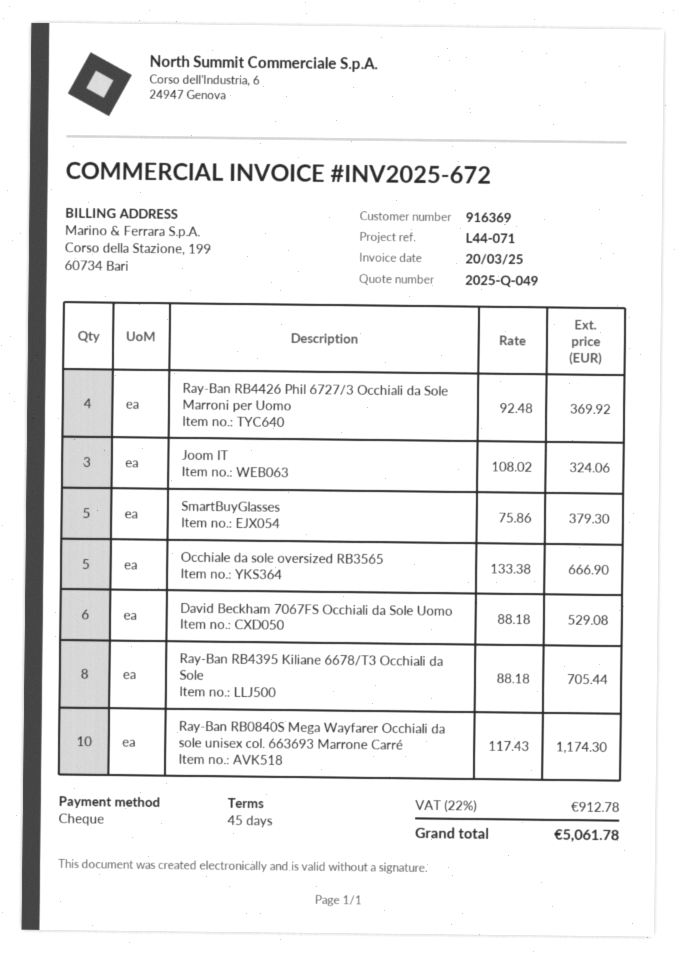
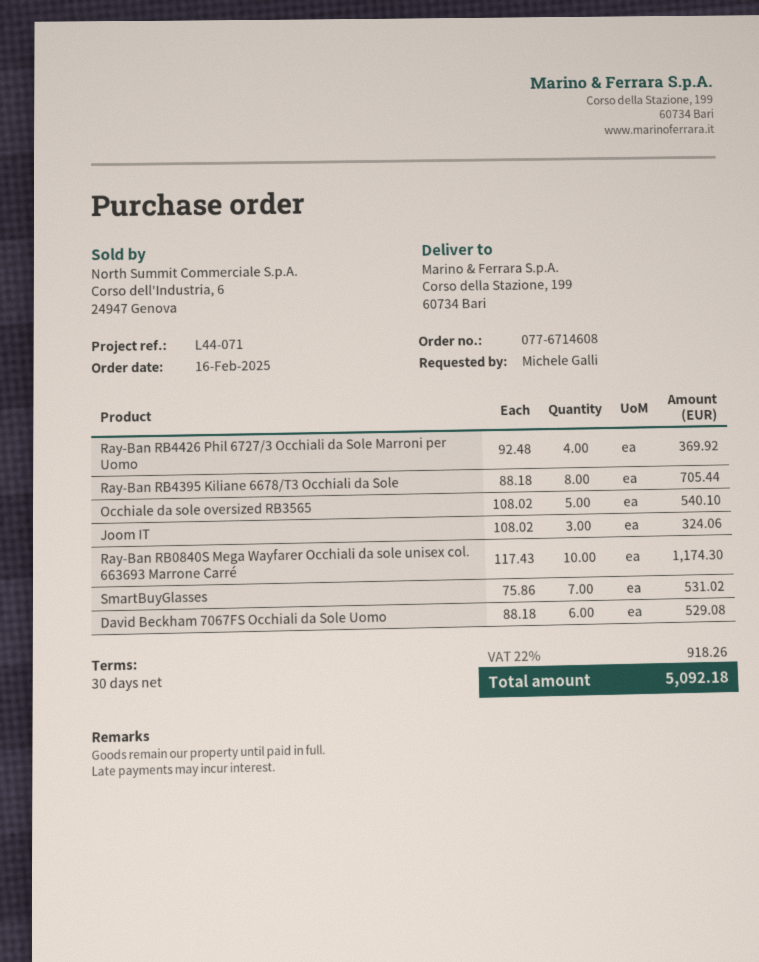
payment terms: 45 days -> 30 days
SmartBuyGlasses: 5 x 75.86 = 379.30 -> 7 x 75.86 = 531.02
Occhiale da sole oversized RB3565: 5 x 133.38 = 666.90 -> 5 x 108.02 = 540.10
tax: 22% = 912.78 -> 22% = 918.26
total: 5061.78 -> 5092.18

